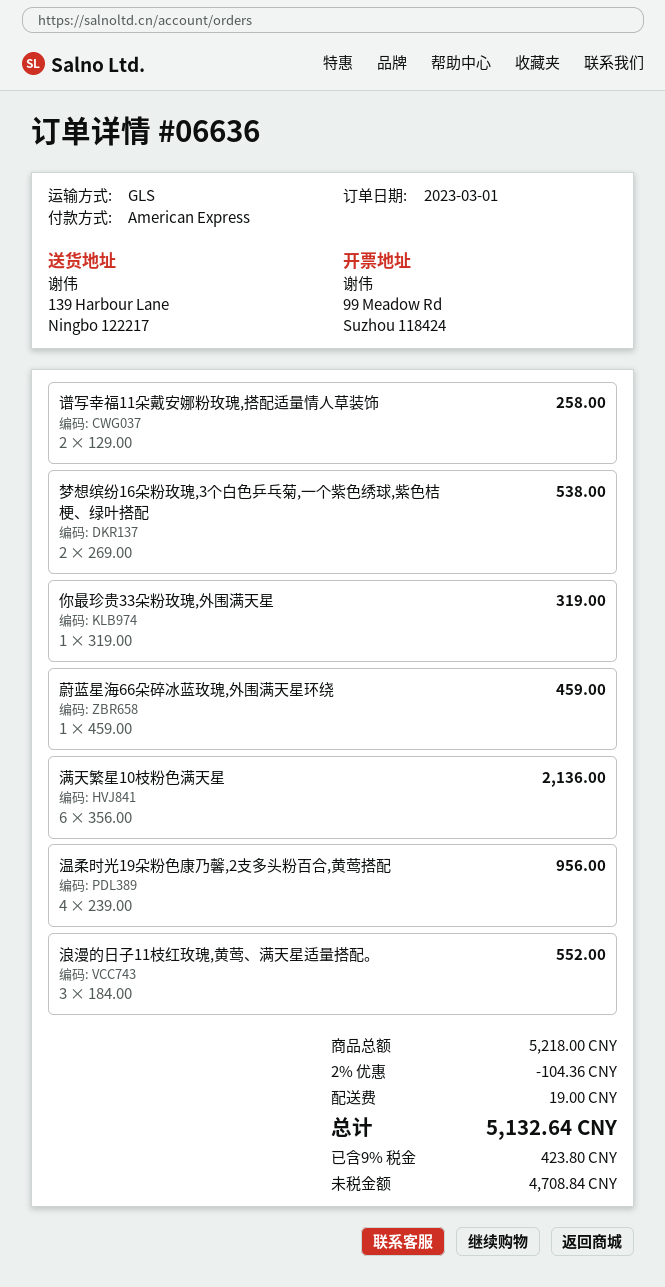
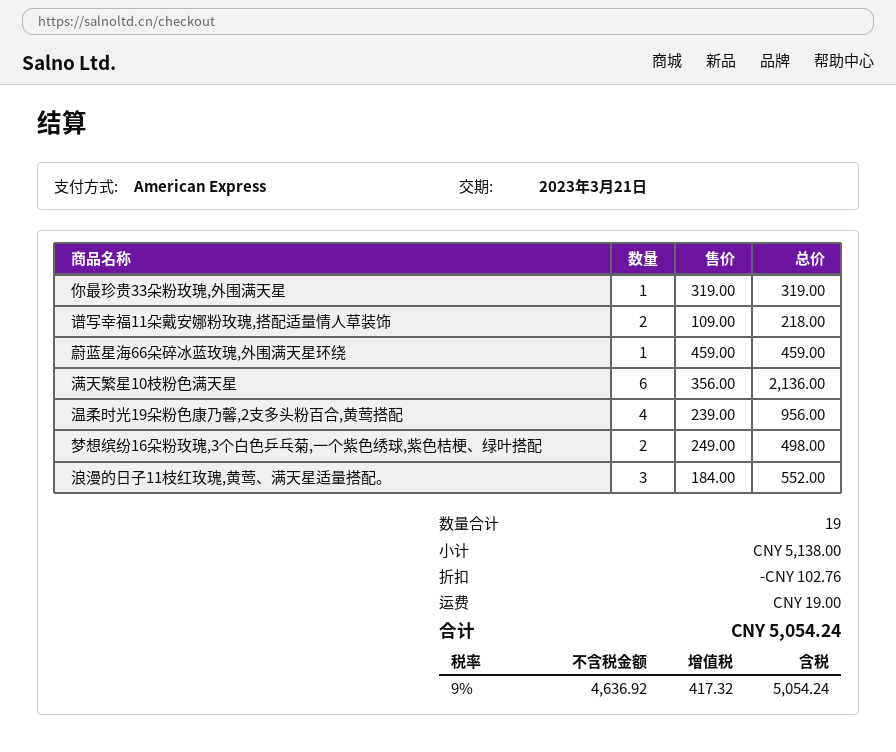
谱写幸福11朵戴安娜粉玫瑰,搭配适量情人草装饰: 2 x 129.00 = 258.00 -> 2 x 109.00 = 218.00
梦想缤纷16朵粉玫瑰,3个白色乒乓菊,一个紫色绣球,紫色桔梗、绿叶搭配: 2 x 269.00 = 538.00 -> 2 x 249.00 = 498.00
subtotal: 5218.00 -> 5138.00
discount: 104.36 -> 102.76
net: 4708.84 -> 4636.92
tax: 9% = 423.80 -> 9% = 417.32
total: 5132.64 -> 5054.24

